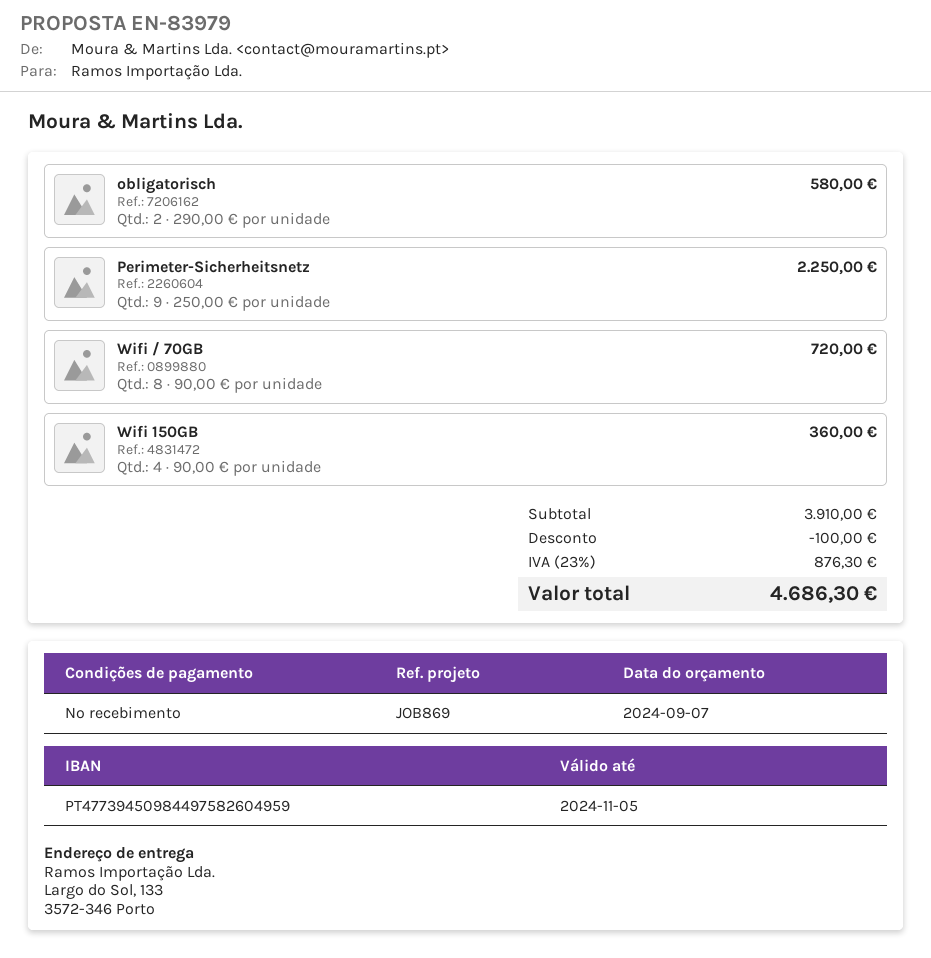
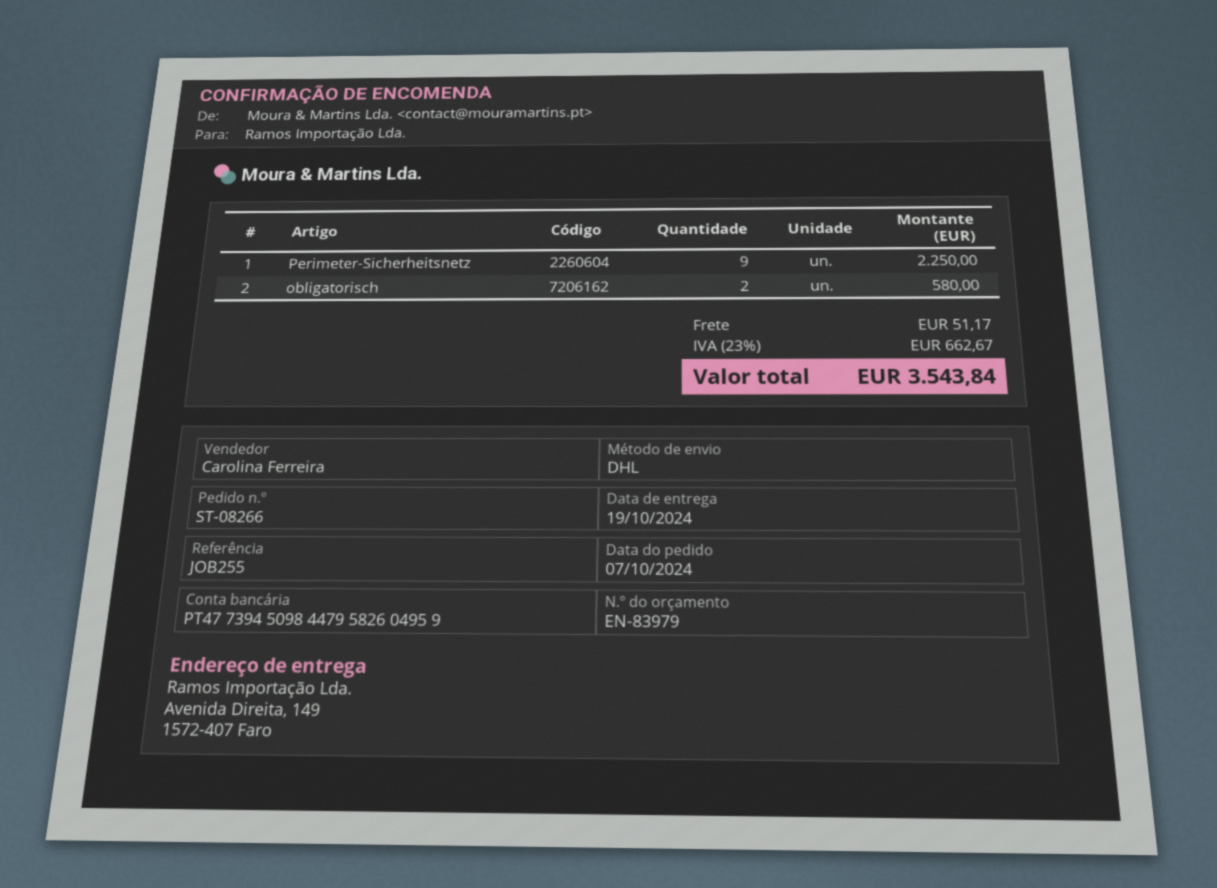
reference: JOB869 -> JOB255
bank account: PT47739450984497582604959 -> PT47739450984479582604959
ship to: Largo do Sol, 133, 3572-346 Porto -> Avenida Direita, 149, 1572-407 Faro
Wifi / 70GB: 8 for 720.00 -> none
Wifi 150GB: 4 for 360.00 -> none
discount: 100.00 -> none
shipping: none -> 51.17
tax: 23% = 876.30 -> 23% = 662.67
total: 4686.30 -> 3543.84

